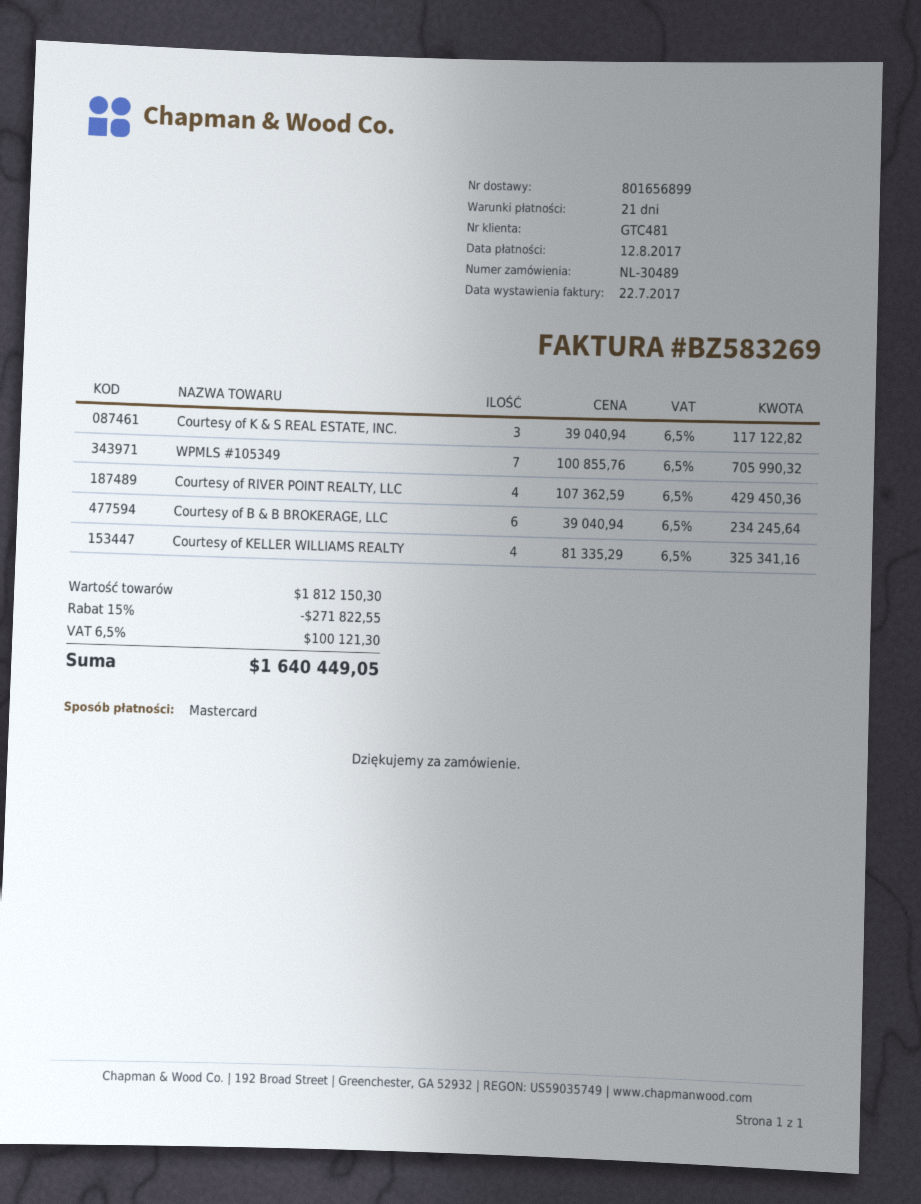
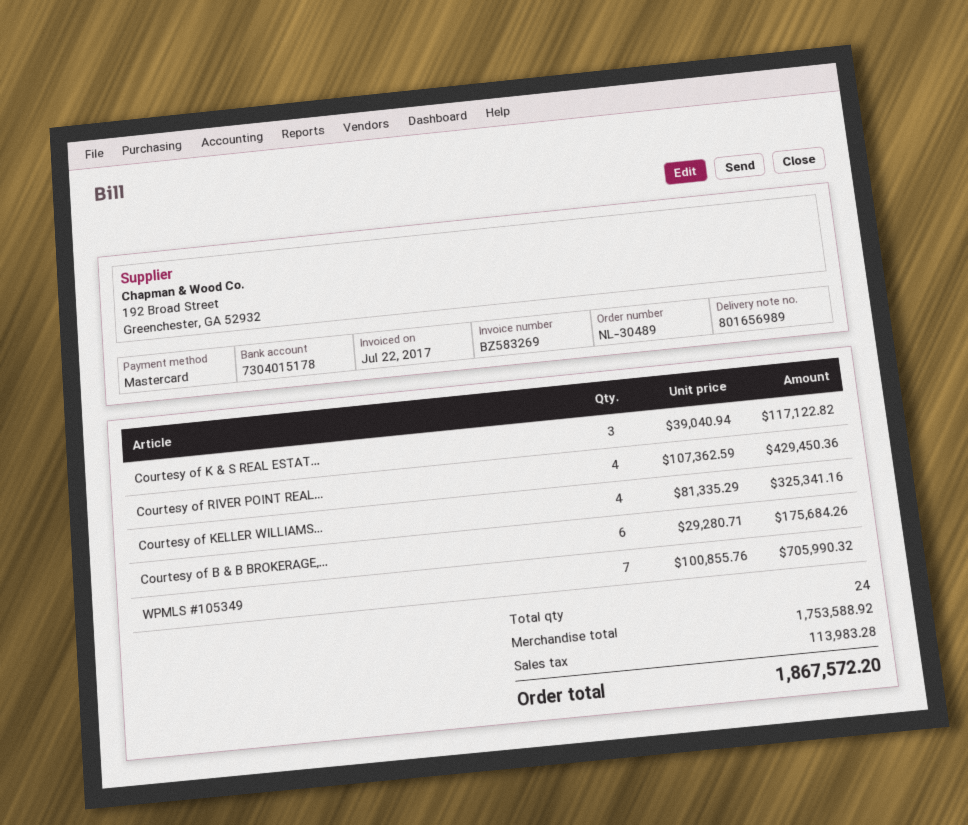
delivery note number: 801656899 -> 801656989
Courtesy of B & B BROKERAGE, LLC: 6 x 39040.94 = 234245.64 -> 6 x 29280.71 = 175684.26
subtotal: 1812150.30 -> 1753588.92
discount: 15% = 271822.55 -> none
tax: 100121.30 -> 113983.28
total: 1640449.05 -> 1867572.20

